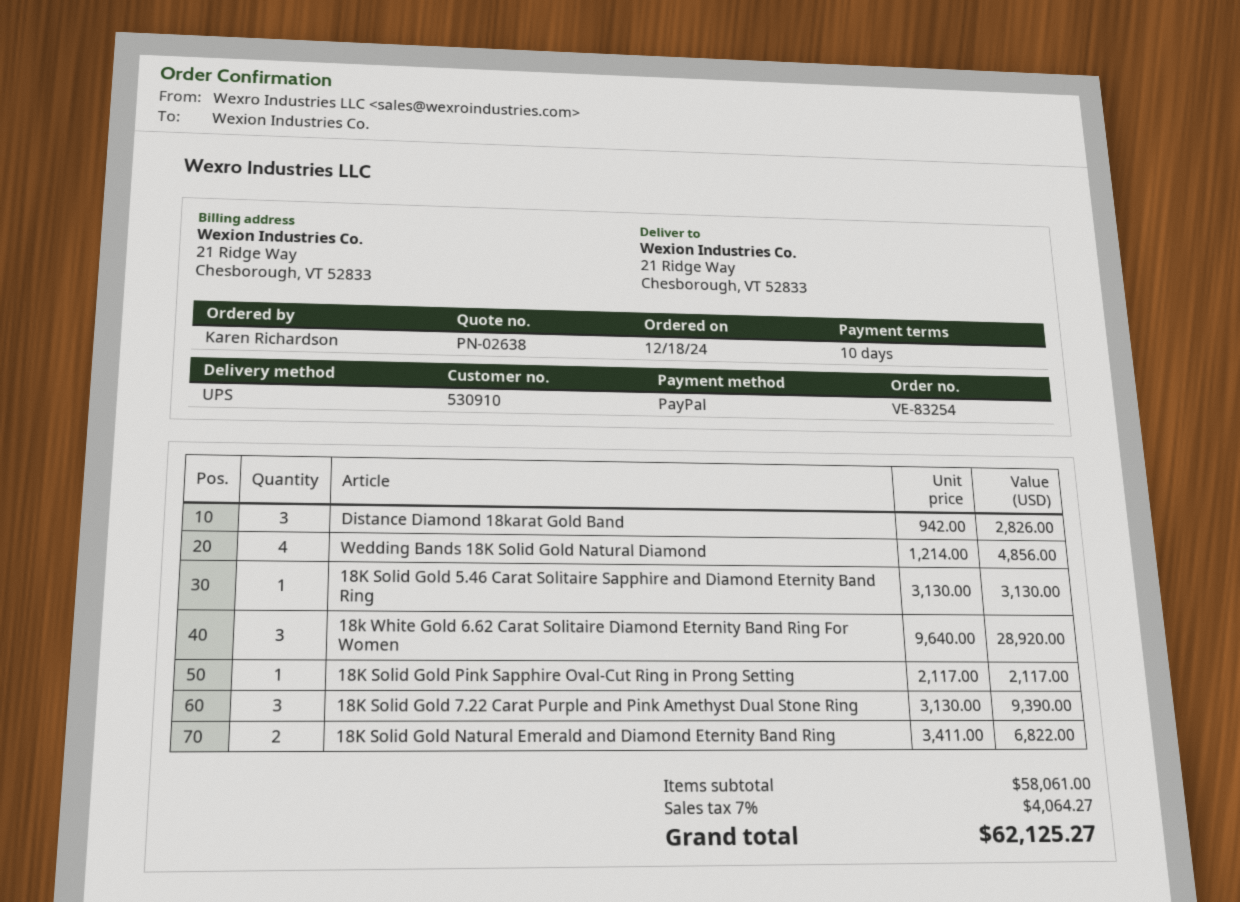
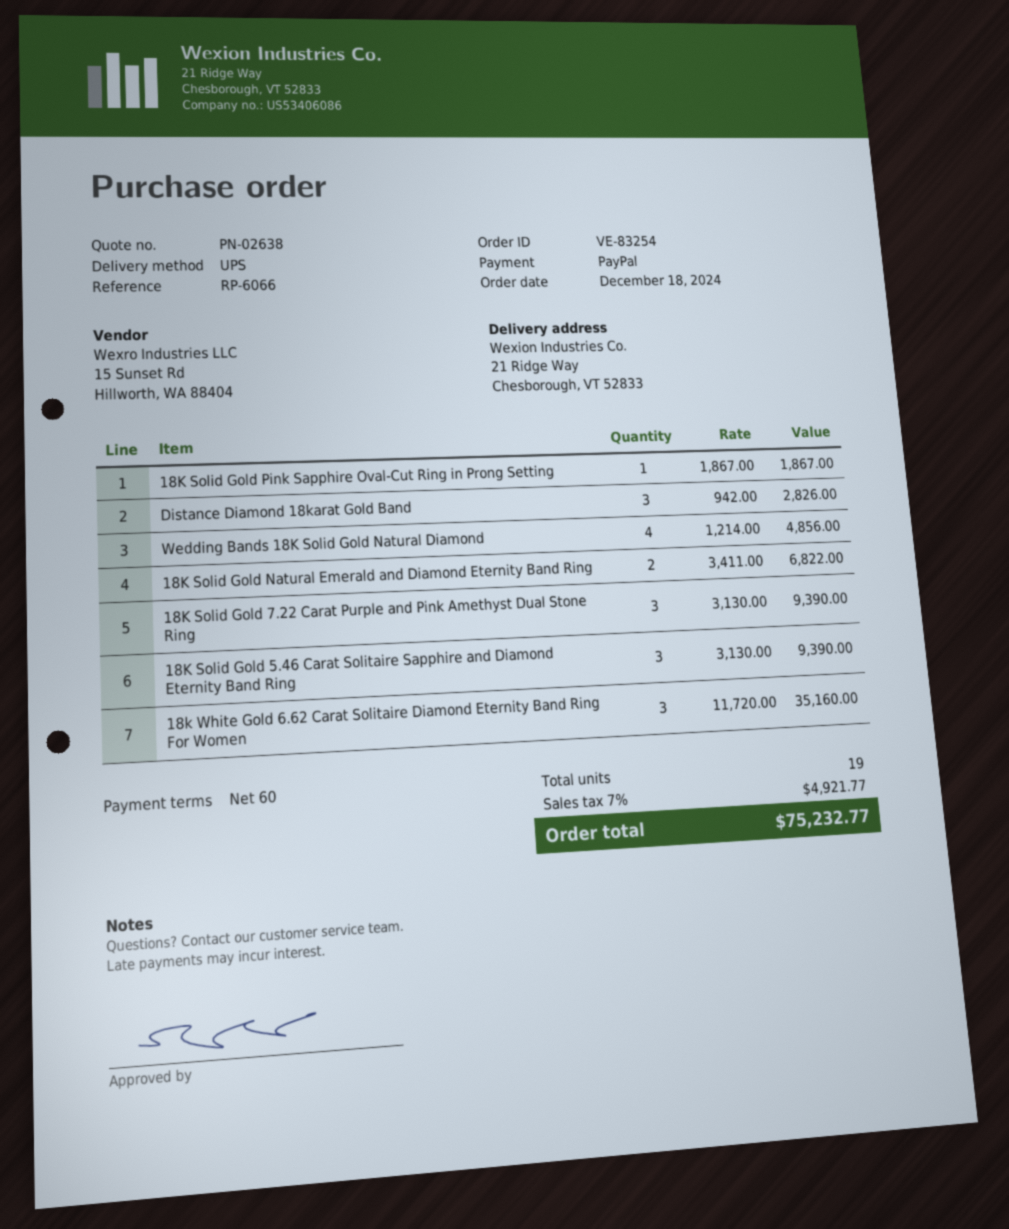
payment terms: 10 days -> 60 days
18K Solid Gold 5.46 Carat Solitaire Sapphire and Diamond Eternity Band Ring: 1 x 3130.00 = 3130.00 -> 3 x 3130.00 = 9390.00
18k White Gold 6.62 Carat Solitaire Diamond Eternity Band Ring For Women: 3 x 9640.00 = 28920.00 -> 3 x 11720.00 = 35160.00
18K Solid Gold Pink Sapphire Oval-Cut Ring in Prong Setting: 1 x 2117.00 = 2117.00 -> 1 x 1867.00 = 1867.00
tax: 7% = 4064.27 -> 7% = 4921.77
total: 62125.27 -> 75232.77

